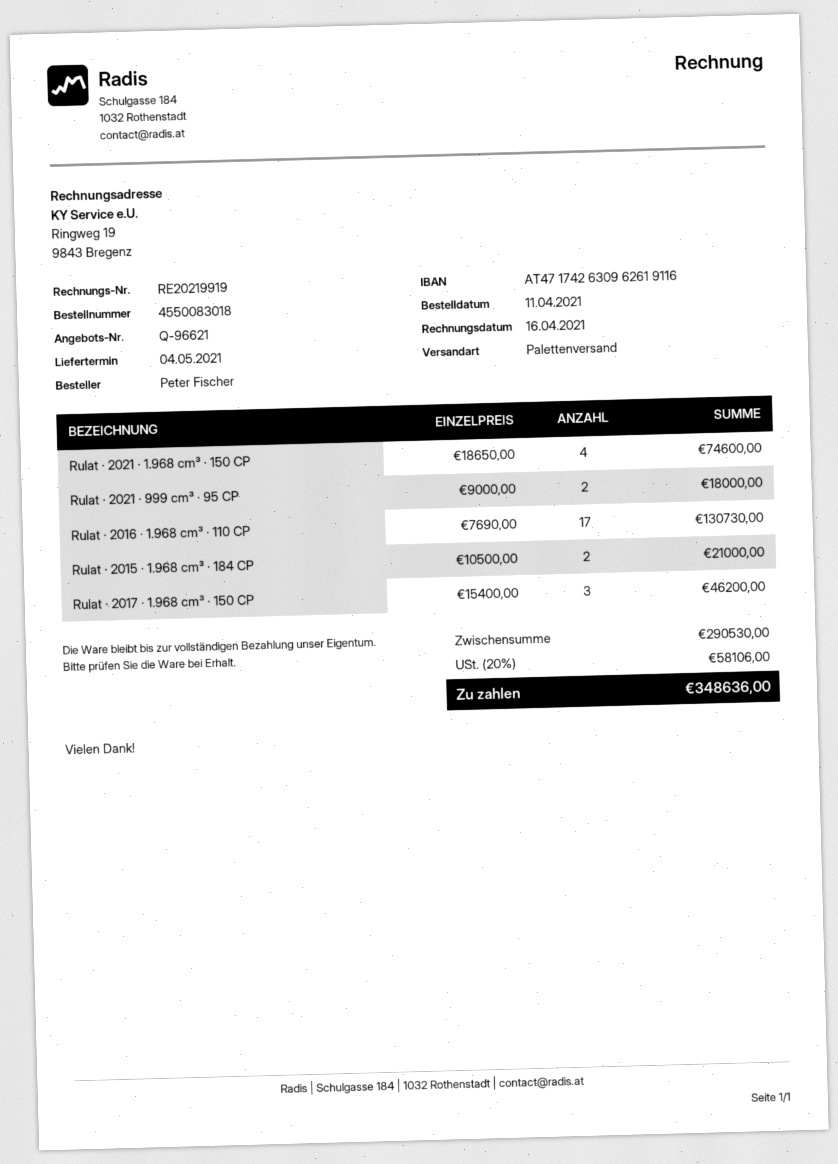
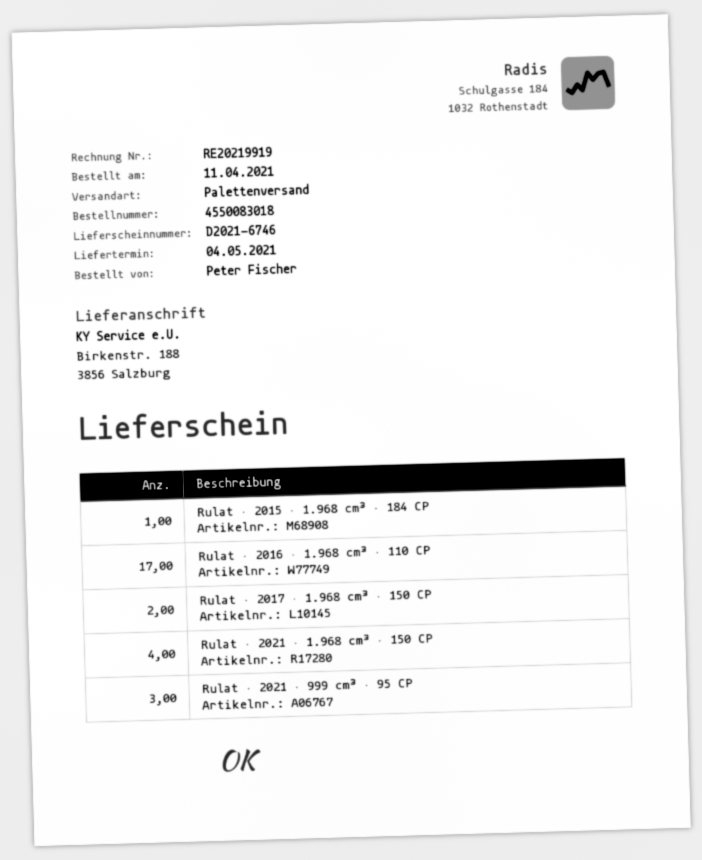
Rulat · 2021 · 999 cm³ · 95 CP: 2 -> 3
Rulat · 2015 · 1.968 cm³ · 184 CP: 2 -> 1
Rulat · 2017 · 1.968 cm³ · 150 CP: 3 -> 2

